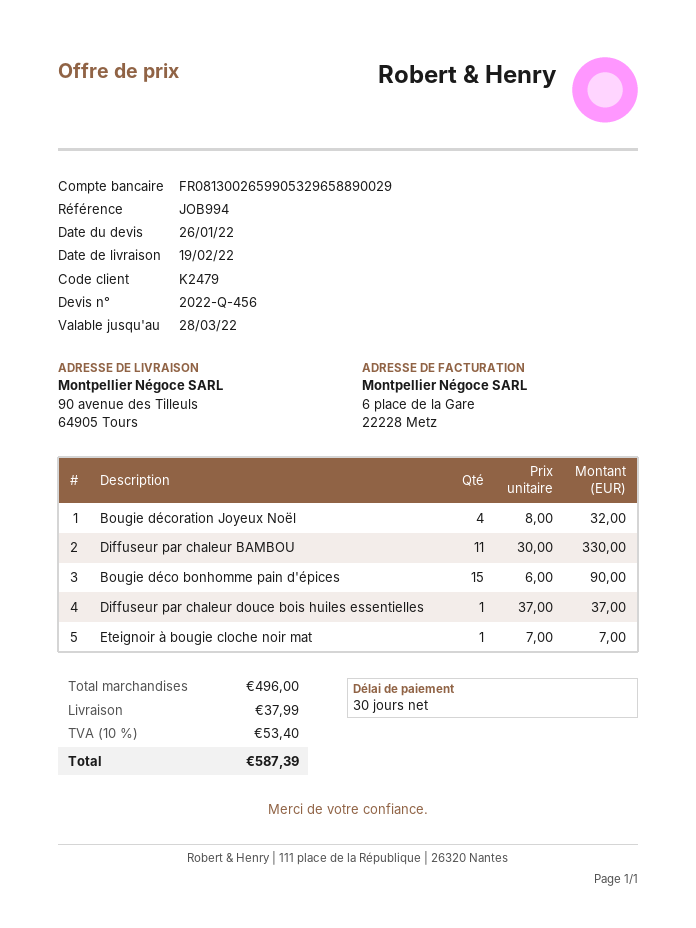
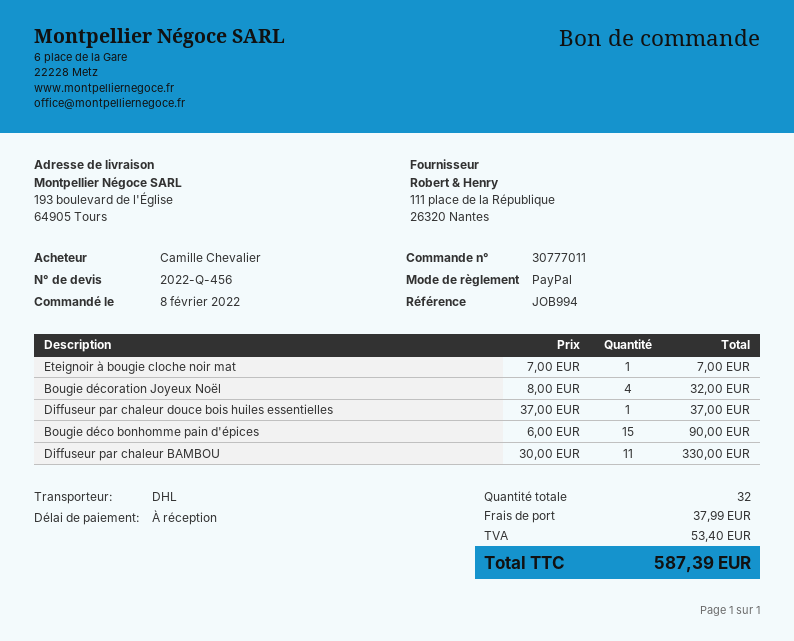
payment terms: 30 days -> on receipt
ship to: 90 avenue des Tilleuls, 64905 Tours -> 193 boulevard de l'Église, 64905 Tours

